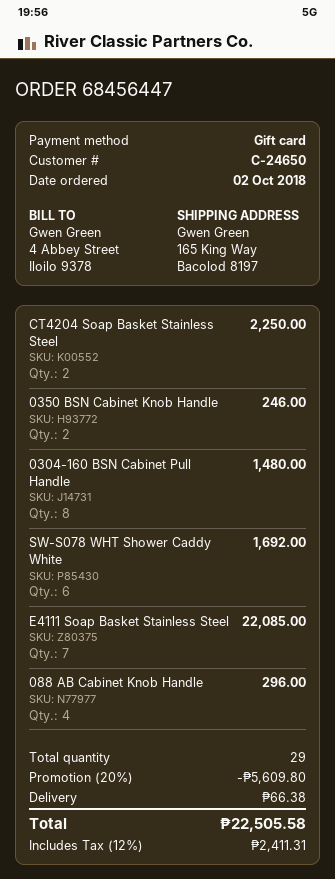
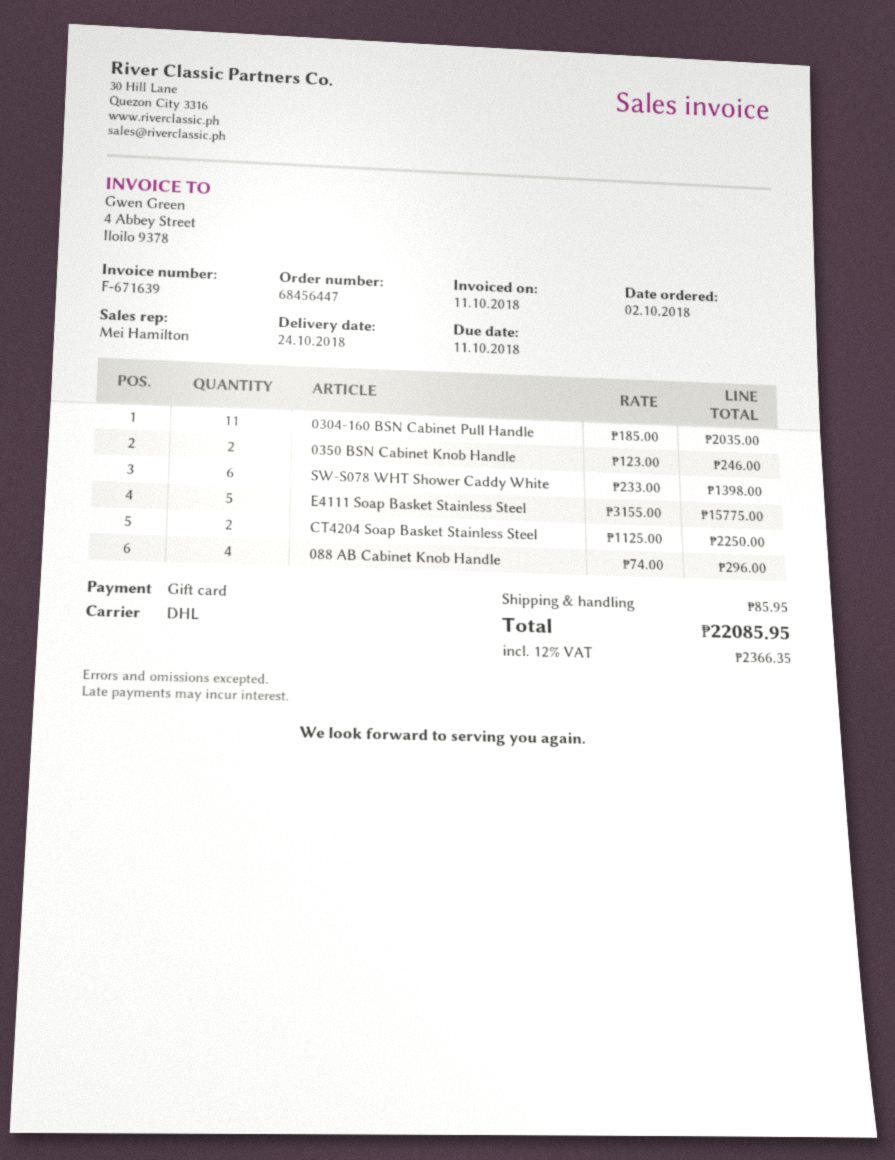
0304-160 BSN Cabinet Pull Handle: 8 for 1480.00 -> 11 for 2035.00
SW-S078 WHT Shower Caddy White: 6 for 1692.00 -> 6 for 1398.00
E4111 Soap Basket Stainless Steel: 7 for 22085.00 -> 5 for 15775.00
discount: 20% = 5609.80 -> none
shipping: 66.38 -> 85.95
tax: 12% = 2411.31 -> 12% = 2366.35
total: 22505.58 -> 22085.95

